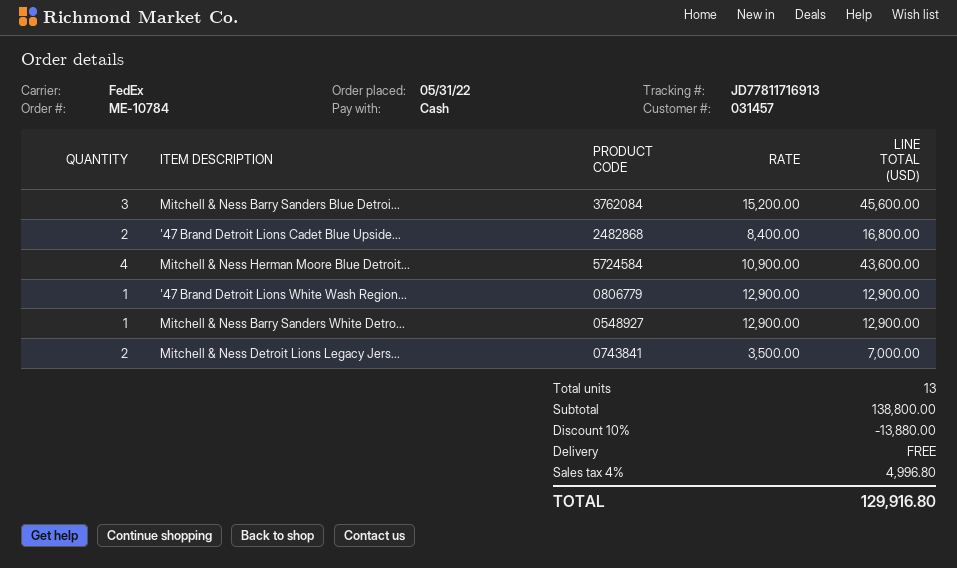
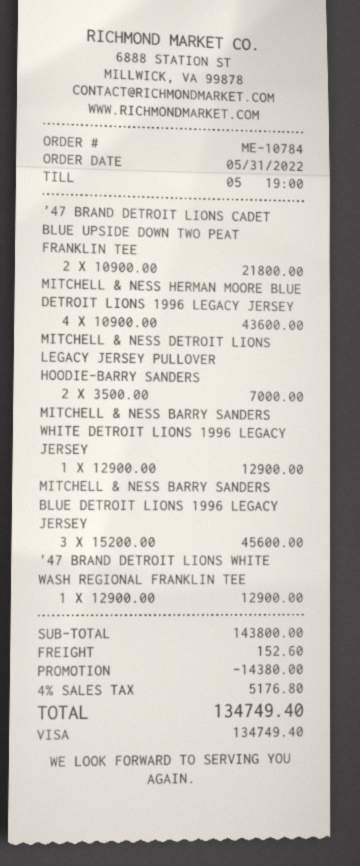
payment method: cash -> Visa
'47 Brand Detroit Lions Cadet Blue Upside...: 2 x 8400.00 = 16800.00 -> 2 x 10900.00 = 21800.00
subtotal: 138800.00 -> 143800.00
discount: 13880.00 -> 14380.00
shipping: 0.00 -> 152.60
tax: 4% = 4996.80 -> 4% = 5176.80
total: 129916.80 -> 134749.40

